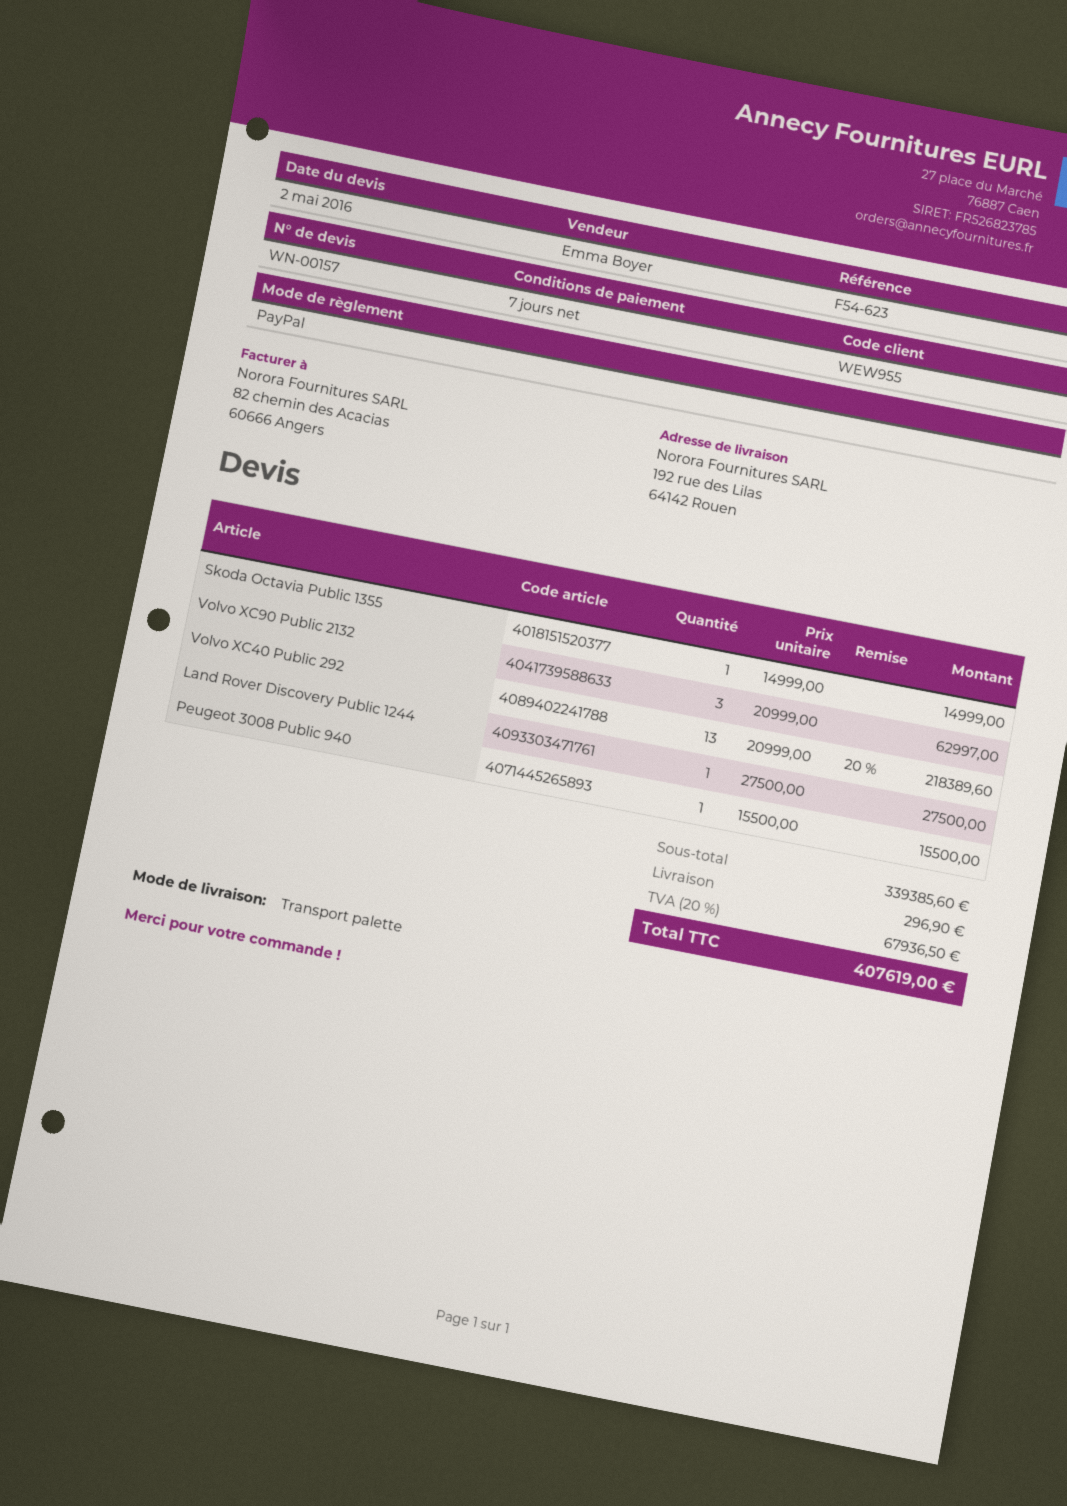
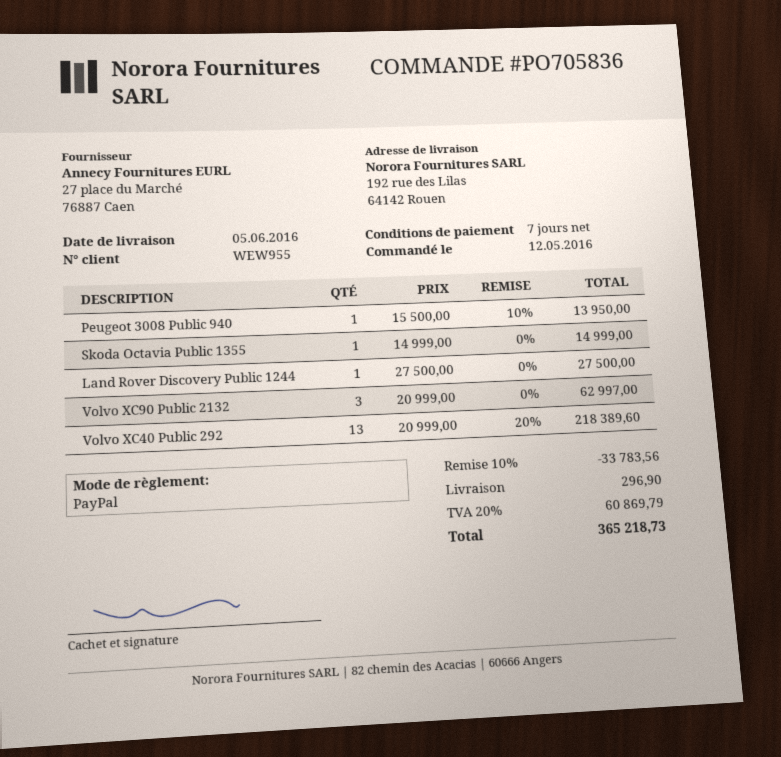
Peugeot 3008 Public 940: 1 x 15500.00 = 15500.00 -> 1 x 15500.00 - 10% = 13950.00
discount: none -> 10% = 33783.56
tax: 20% = 67936.50 -> 20% = 60869.79
total: 407619.00 -> 365218.73

